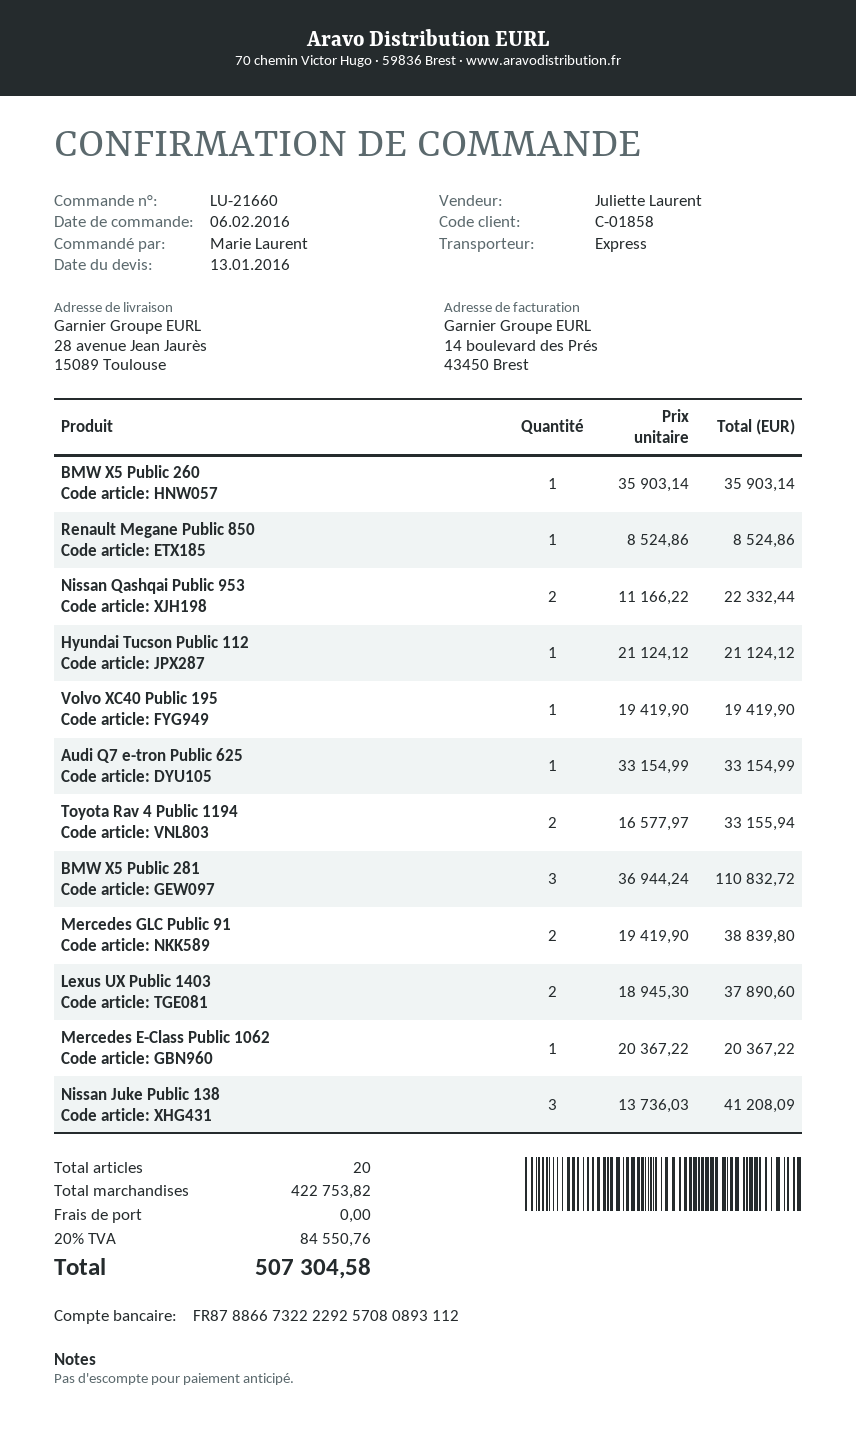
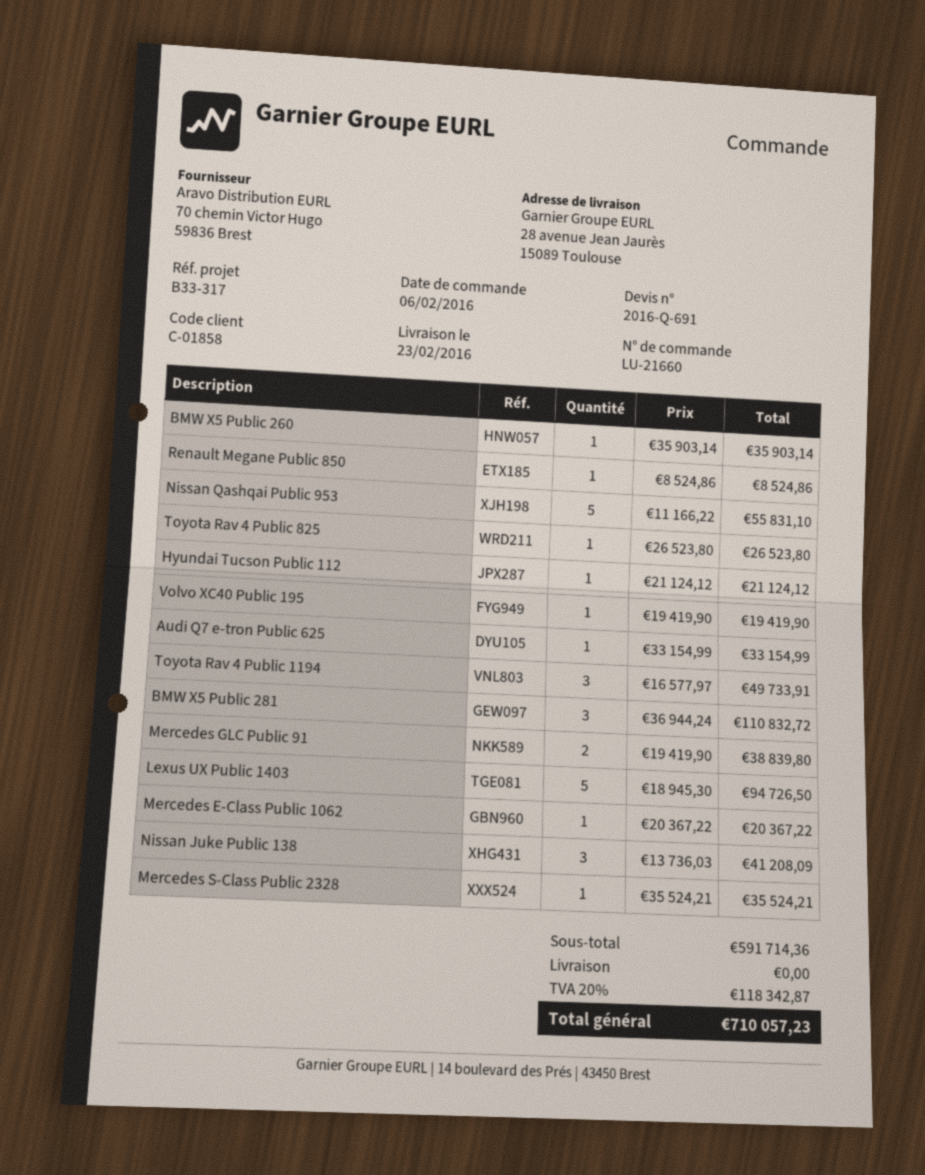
Nissan Qashqai Public 953: 2 x 11166.22 = 22332.44 -> 5 x 11166.22 = 55831.10
Toyota Rav 4 Public 1194: 2 x 16577.97 = 33155.94 -> 3 x 16577.97 = 49733.91
Lexus UX Public 1403: 2 x 18945.30 = 37890.60 -> 5 x 18945.30 = 94726.50
Toyota Rav 4 Public 825: none -> 1 x 26523.80 = 26523.80
Mercedes S-Class Public 2328: none -> 1 x 35524.21 = 35524.21
subtotal: 422753.82 -> 591714.36
tax: 20% = 84550.76 -> 20% = 118342.87
total: 507304.58 -> 710057.23

